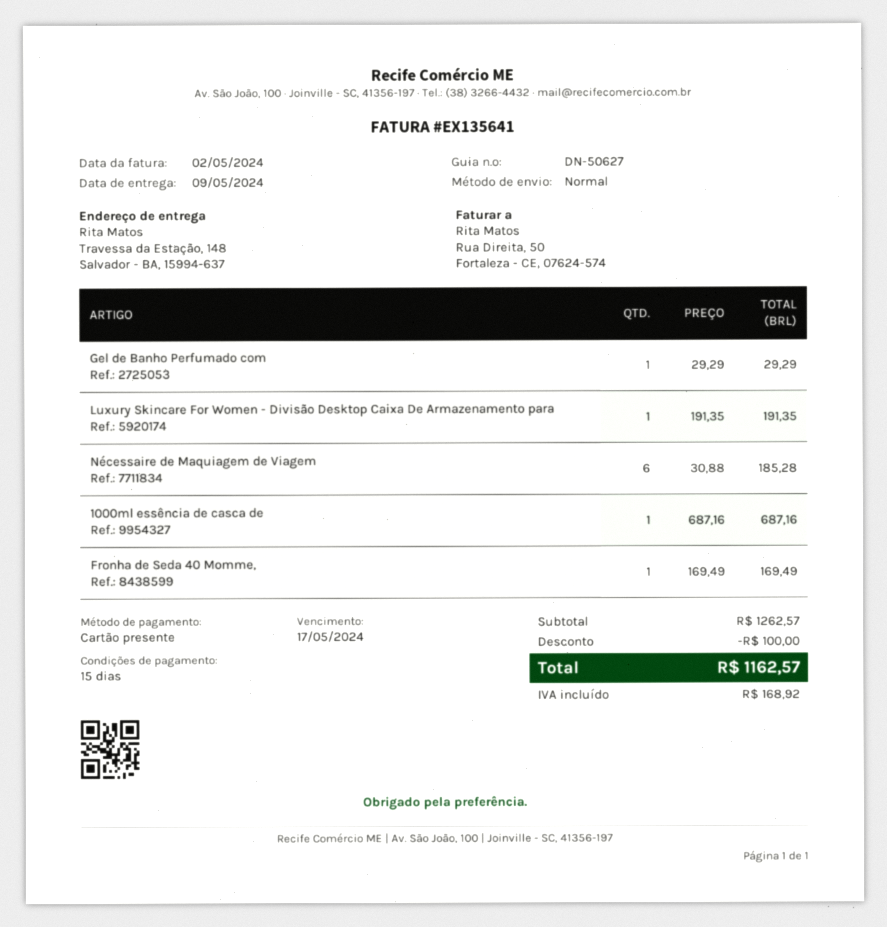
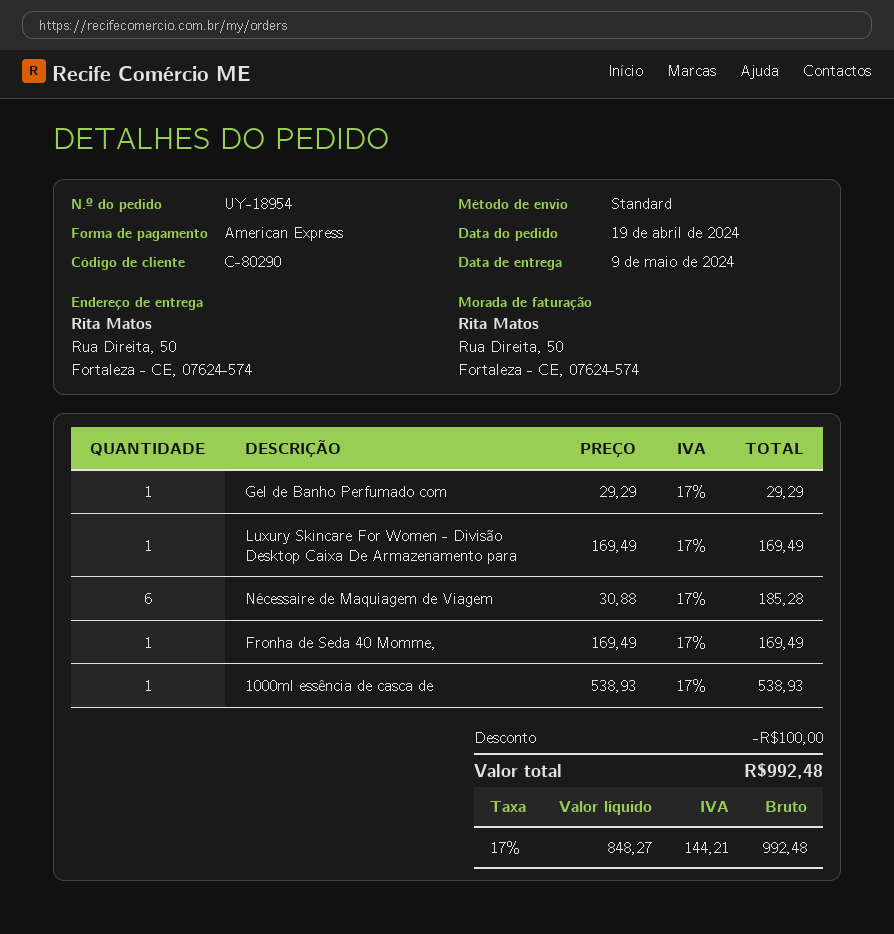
payment method: gift card -> American Express
ship to: Travessa da Estação, 148, Salvador - BA, 15994-637 -> Rua Direita, 50, Fortaleza - CE, 07624-574
Luxury Skincare For Women - Divisão Desktop Caixa De Armazenamento para: 1 x 191.35 = 191.35 -> 1 x 169.49 = 169.49
1000ml essência de casca de: 1 x 687.16 = 687.16 -> 1 x 538.93 = 538.93
tax: 168.92 -> 144.21
total: 1162.57 -> 992.48

